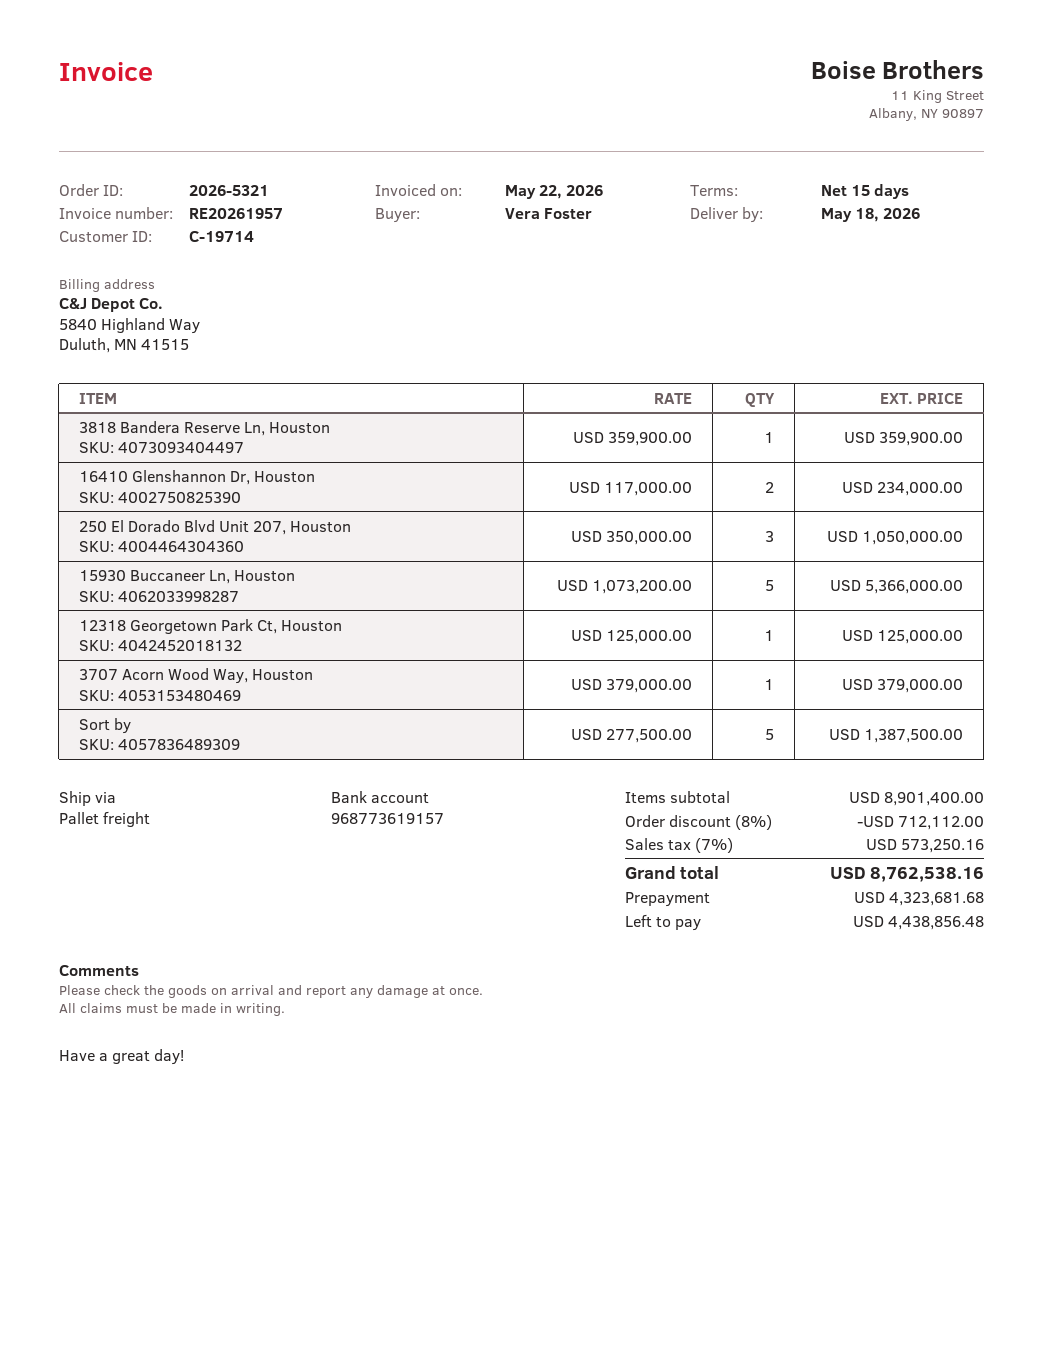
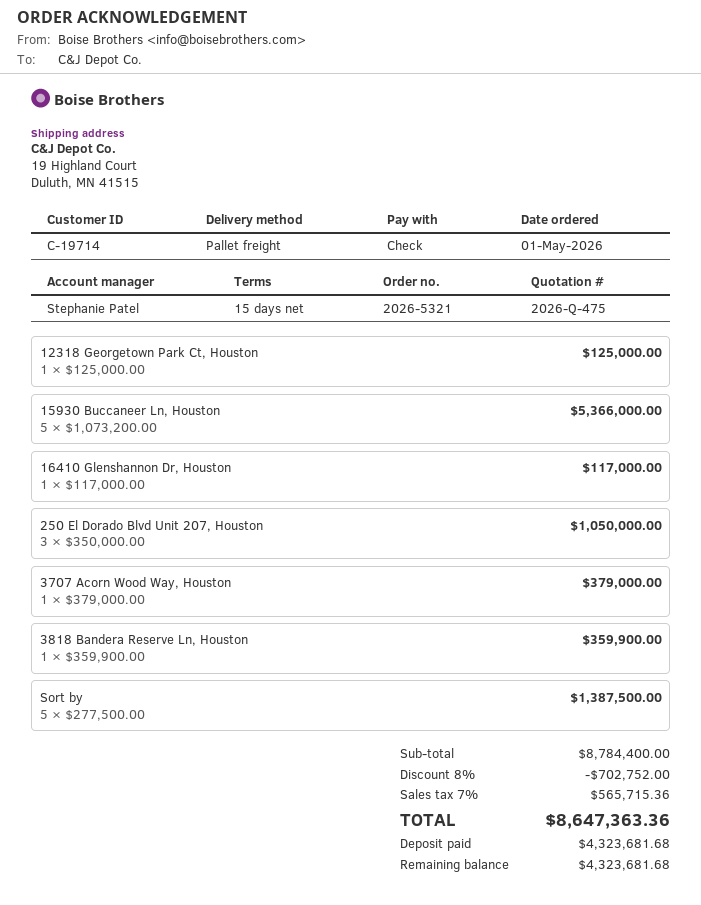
16410 Glenshannon Dr, Houston: 2 x 117000.00 = 234000.00 -> 1 x 117000.00 = 117000.00
subtotal: 8901400.00 -> 8784400.00
discount: 8% = 712112.00 -> 8% = 702752.00
tax: 7% = 573250.16 -> 7% = 565715.36
total: 8762538.16 -> 8647363.36
balance: 4438856.48 -> 4323681.68

